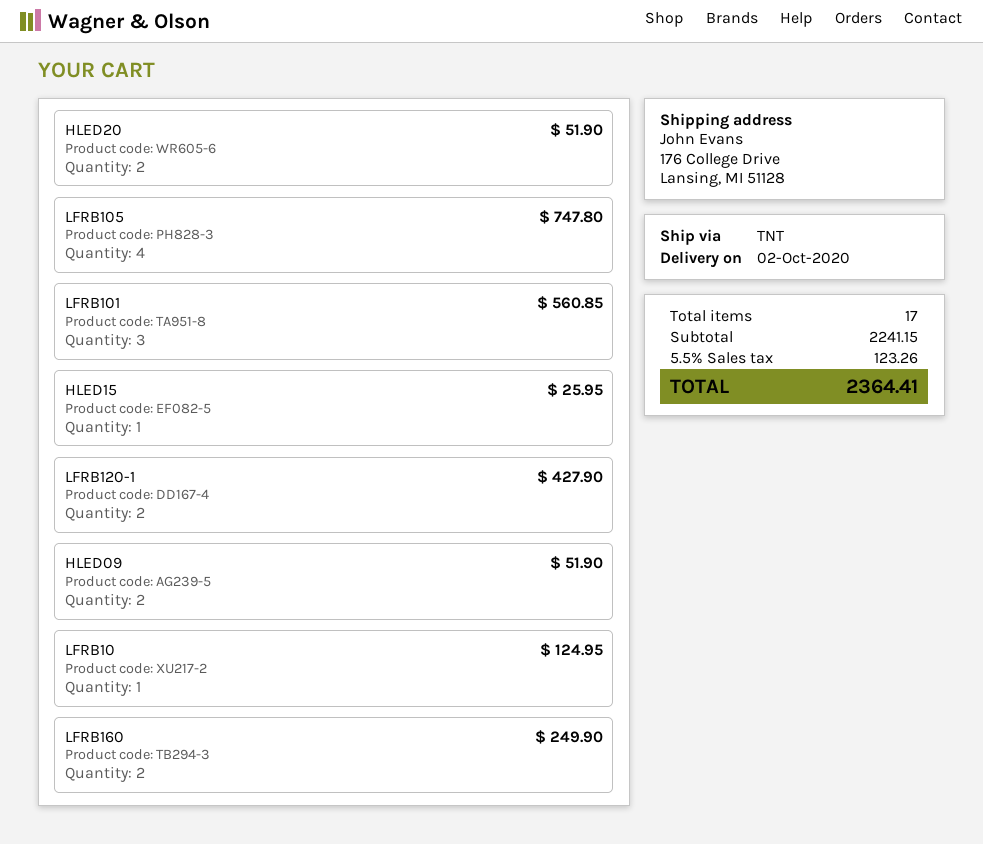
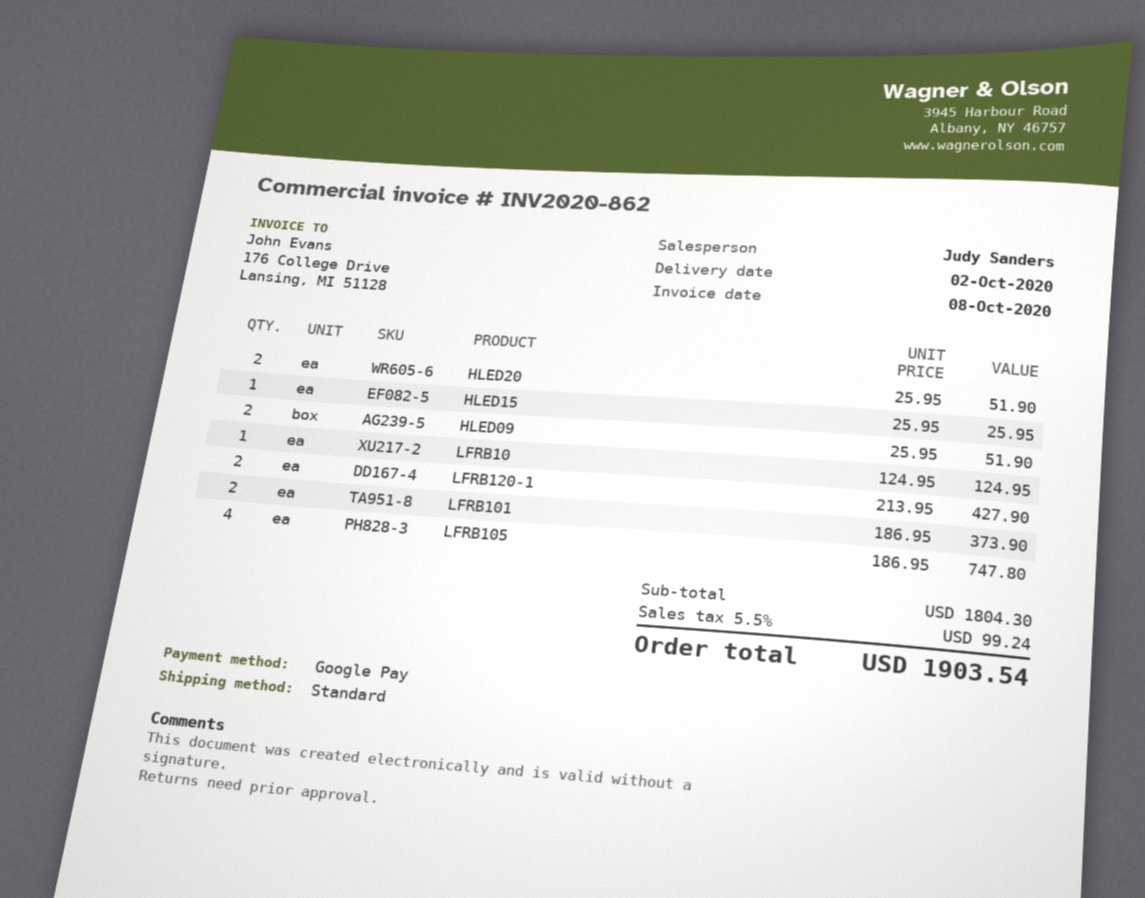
shipping method: TNT -> standard
LFRB101: 3 for 560.85 -> 2 for 373.90
LFRB160: 2 for 249.90 -> none
subtotal: 2241.15 -> 1804.30
tax: 5.5% = 123.26 -> 5.5% = 99.24
total: 2364.41 -> 1903.54

